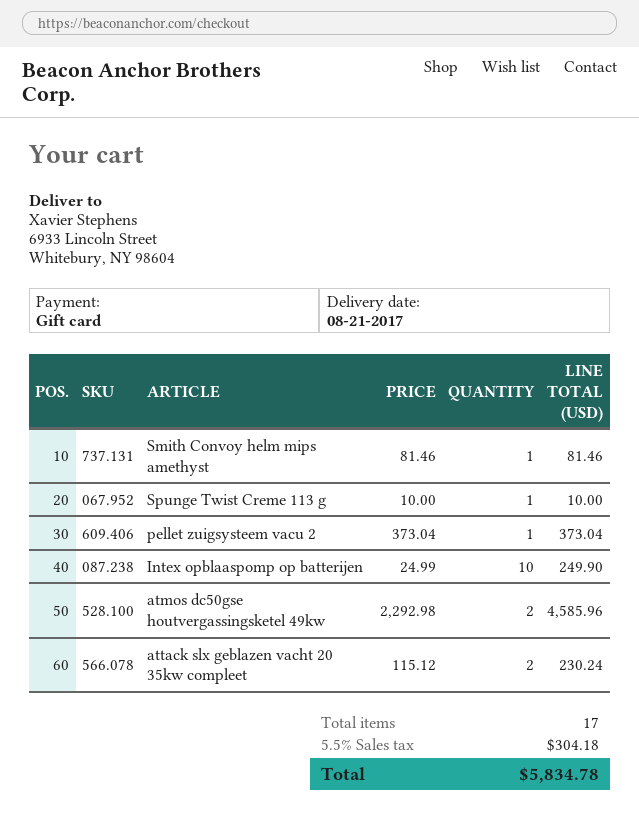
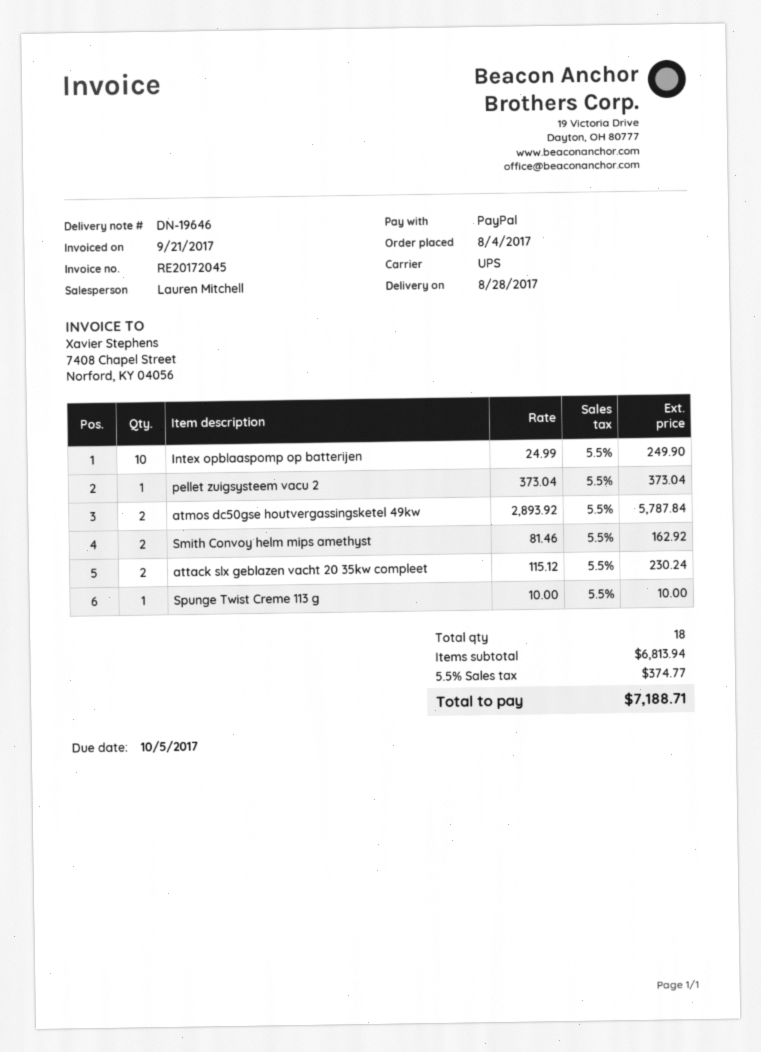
delivery date: 2017-08-21 -> 2017-08-28
payment method: gift card -> PayPal
Smith Convoy helm mips amethyst: 1 x 81.46 = 81.46 -> 2 x 81.46 = 162.92
atmos dc50gse houtvergassingsketel 49kw: 2 x 2292.98 = 4585.96 -> 2 x 2893.92 = 5787.84
total quantity: 17 -> 18
tax: 5.5% = 304.18 -> 5.5% = 374.77
total: 5834.78 -> 7188.71

